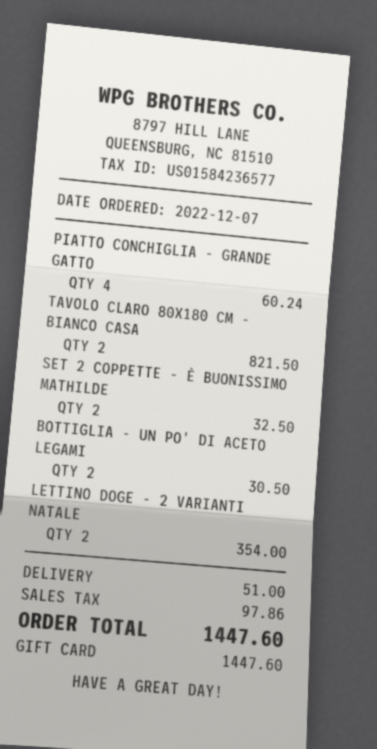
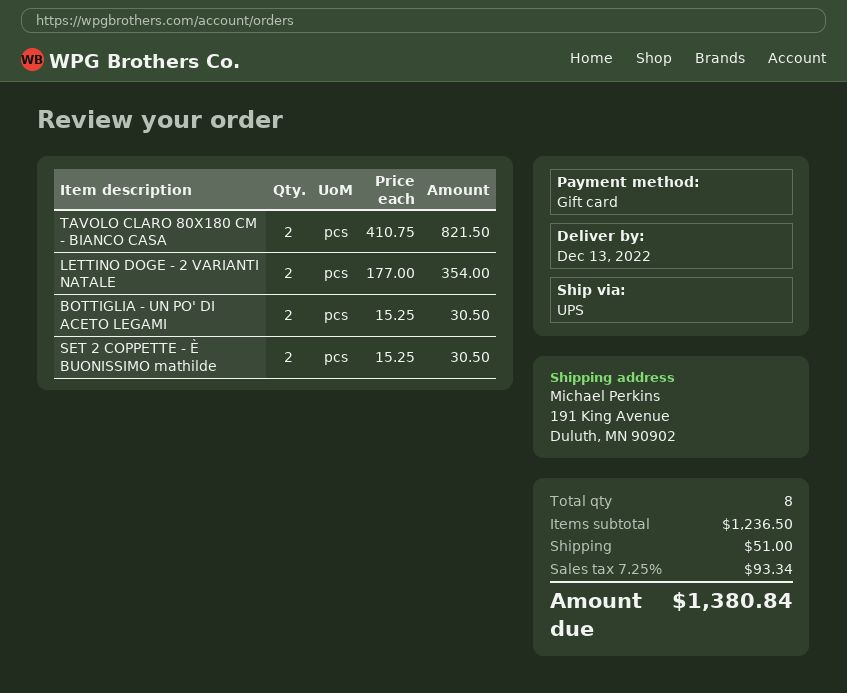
PIATTO CONCHIGLIA - GRANDE GATTO: 4 for 60.24 -> none
SET 2 COPPETTE - È BUONISSIMO MATHILDE: 2 for 32.50 -> 2 for 30.50
tax: 97.86 -> 93.34
total: 1447.60 -> 1380.84

